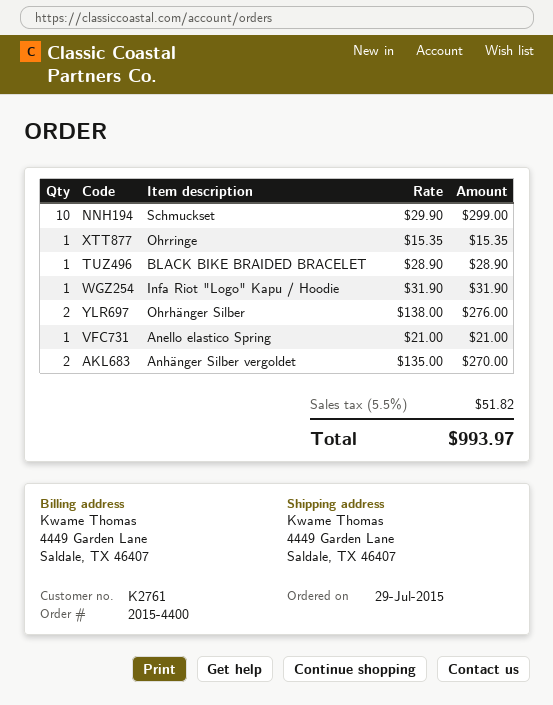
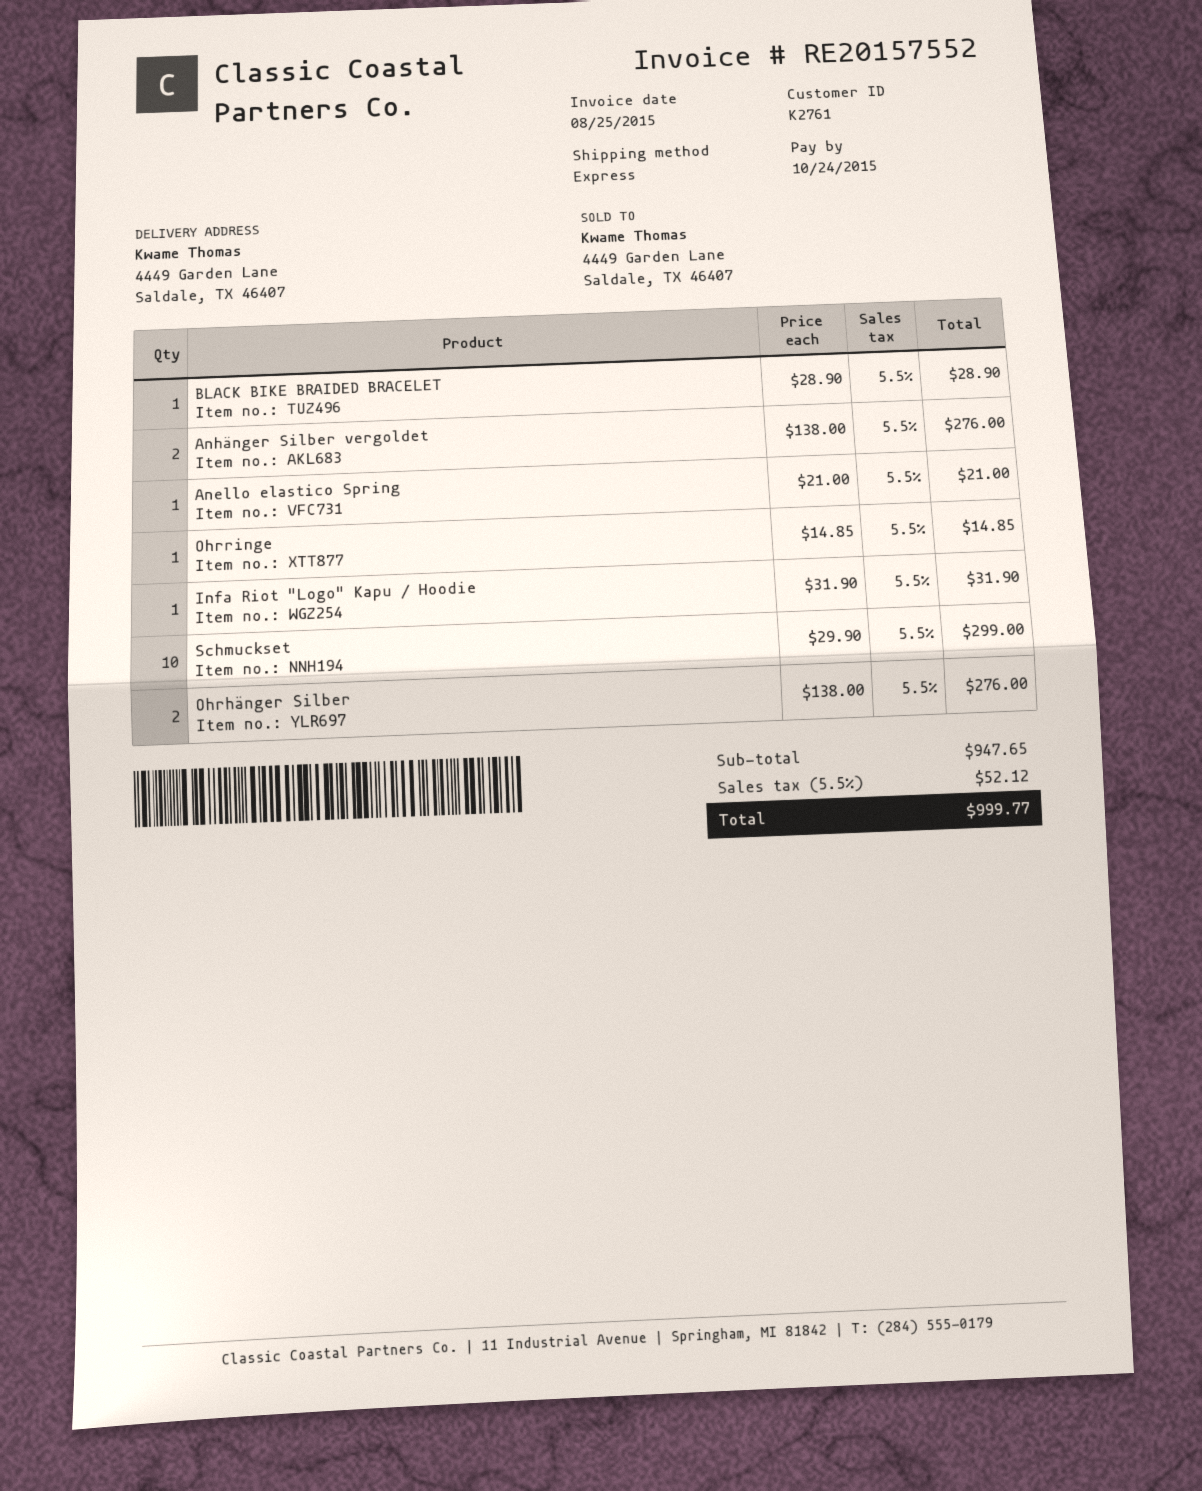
Ohrringe: 1 x 15.35 = 15.35 -> 1 x 14.85 = 14.85
Anhänger Silber vergoldet: 2 x 135.00 = 270.00 -> 2 x 138.00 = 276.00
tax: 5.5% = 51.82 -> 5.5% = 52.12
total: 993.97 -> 999.77

